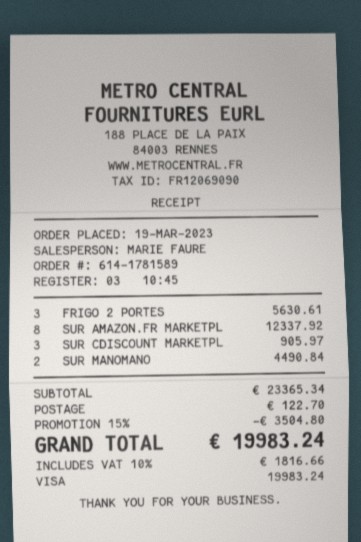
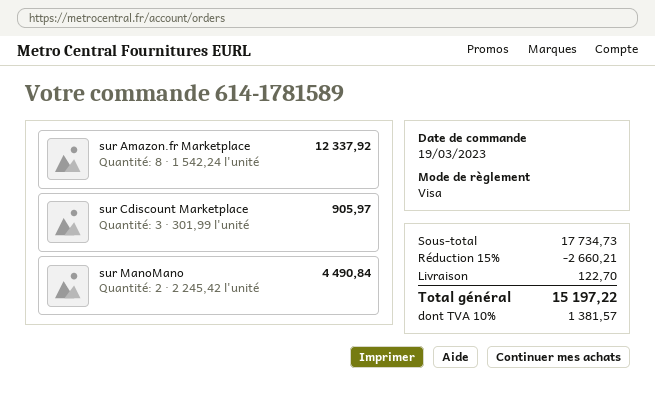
FRIGO 2 PORTES: 3 for 5630.61 -> none
subtotal: 23365.34 -> 17734.73
discount: 15% = 3504.80 -> 15% = 2660.21
tax: 10% = 1816.66 -> 10% = 1381.57
total: 19983.24 -> 15197.22

